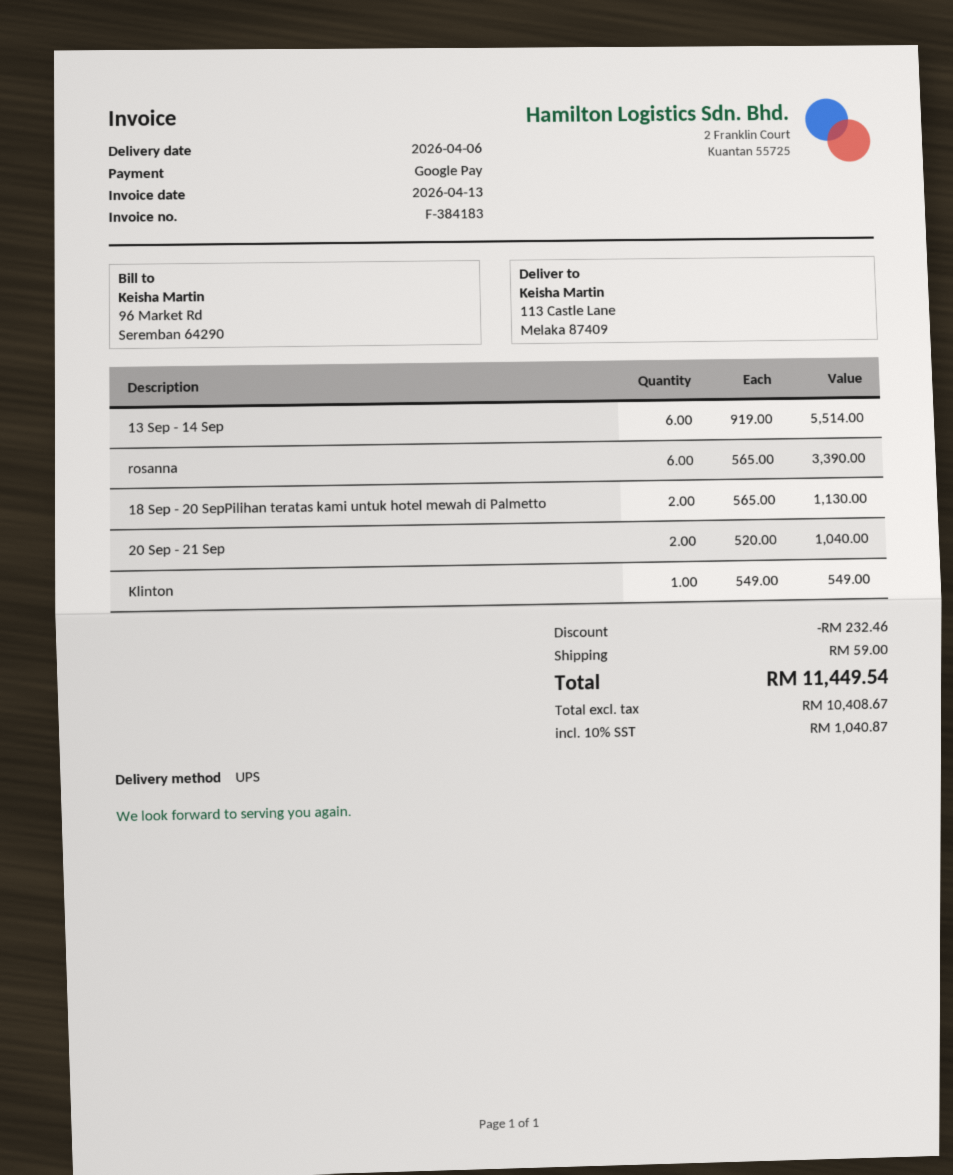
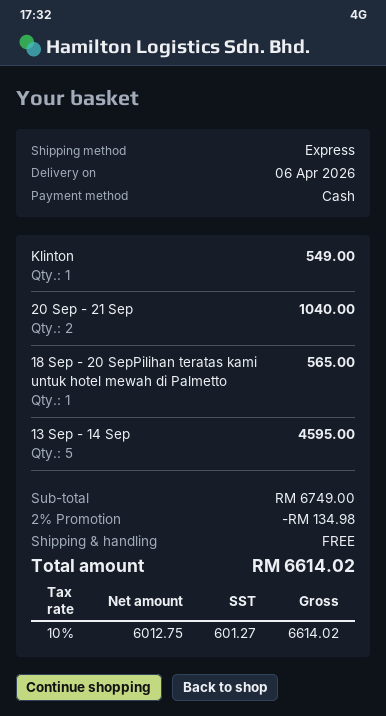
payment method: Google Pay -> cash
shipping method: UPS -> express
13 Sep - 14 Sep: 6 for 5514.00 -> 5 for 4595.00
rosanna: 6 for 3390.00 -> none
18 Sep - 20 SepPilihan teratas kami untuk hotel mewah di Palmetto: 2 for 1130.00 -> 1 for 565.00
discount: 232.46 -> 134.98
shipping: 59.00 -> 0.00
net: 10408.67 -> 6012.75
tax: 10% = 1040.87 -> 10% = 601.27
total: 11449.54 -> 6614.02

